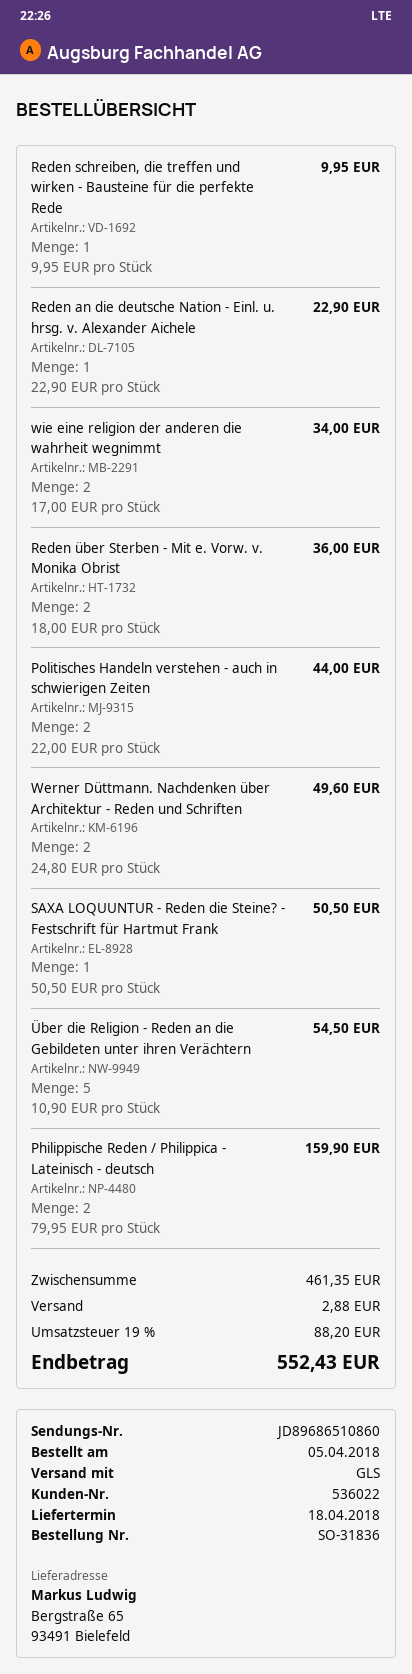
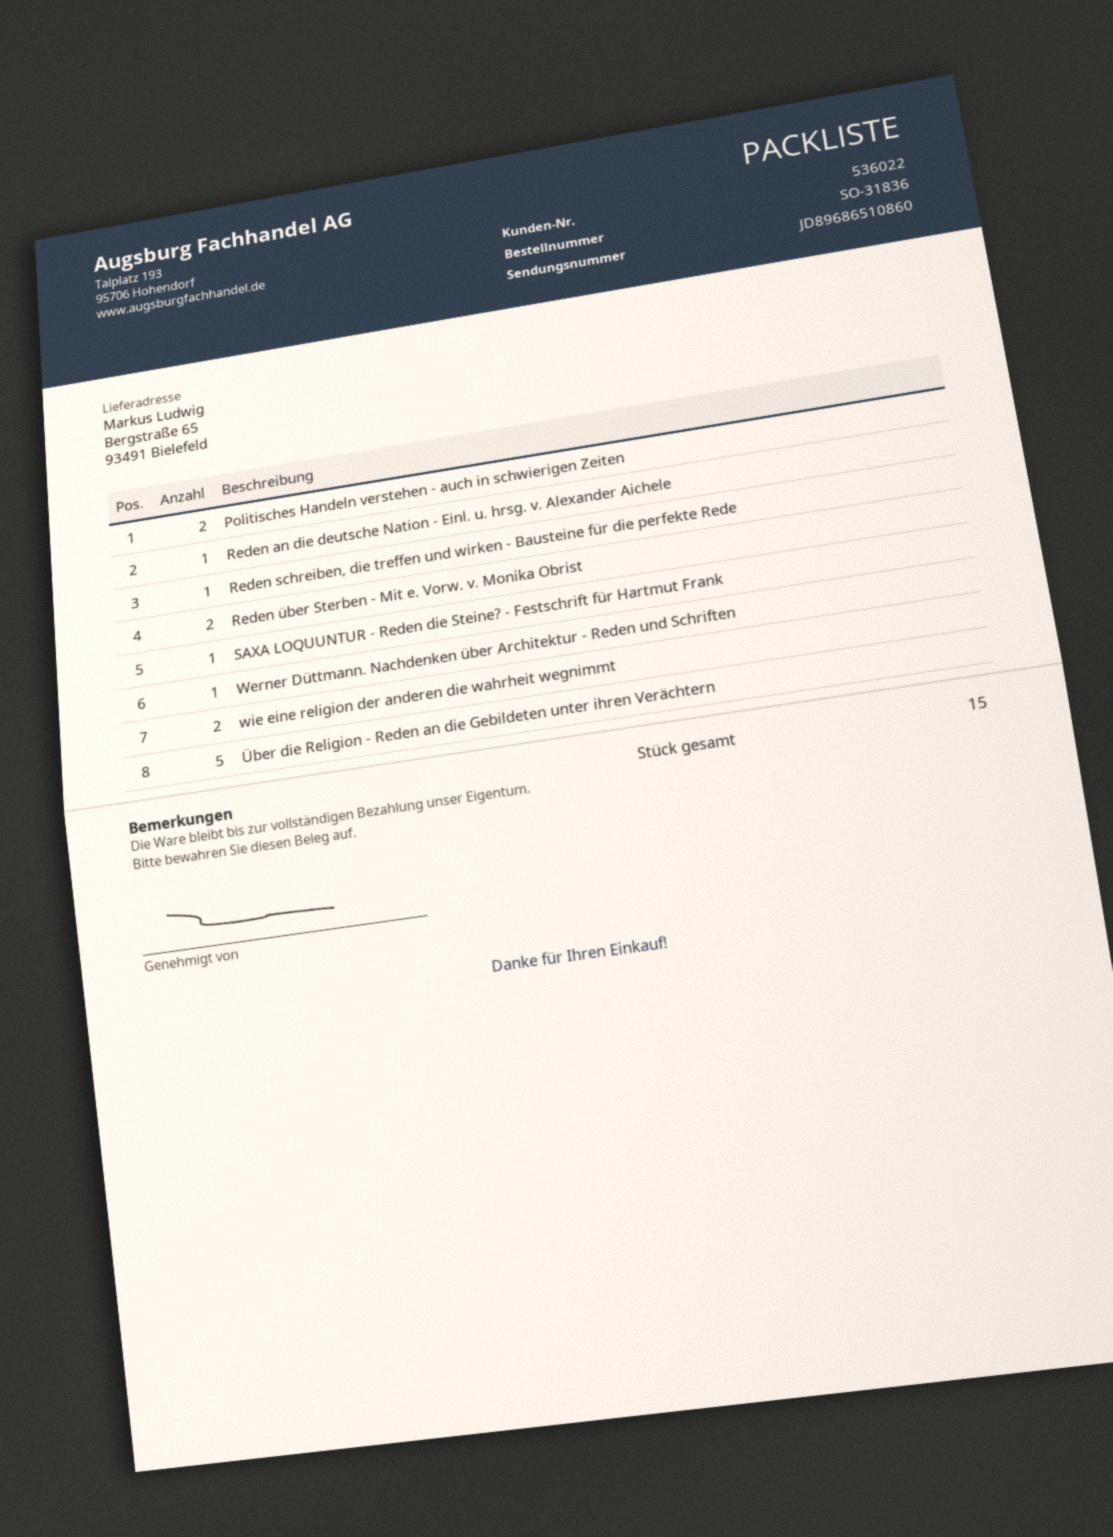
Werner Düttmann. Nachdenken über Architektur - Reden und Schriften: 2 -> 1
Philippische Reden / Philippica - Lateinisch - deutsch: 2 -> none

